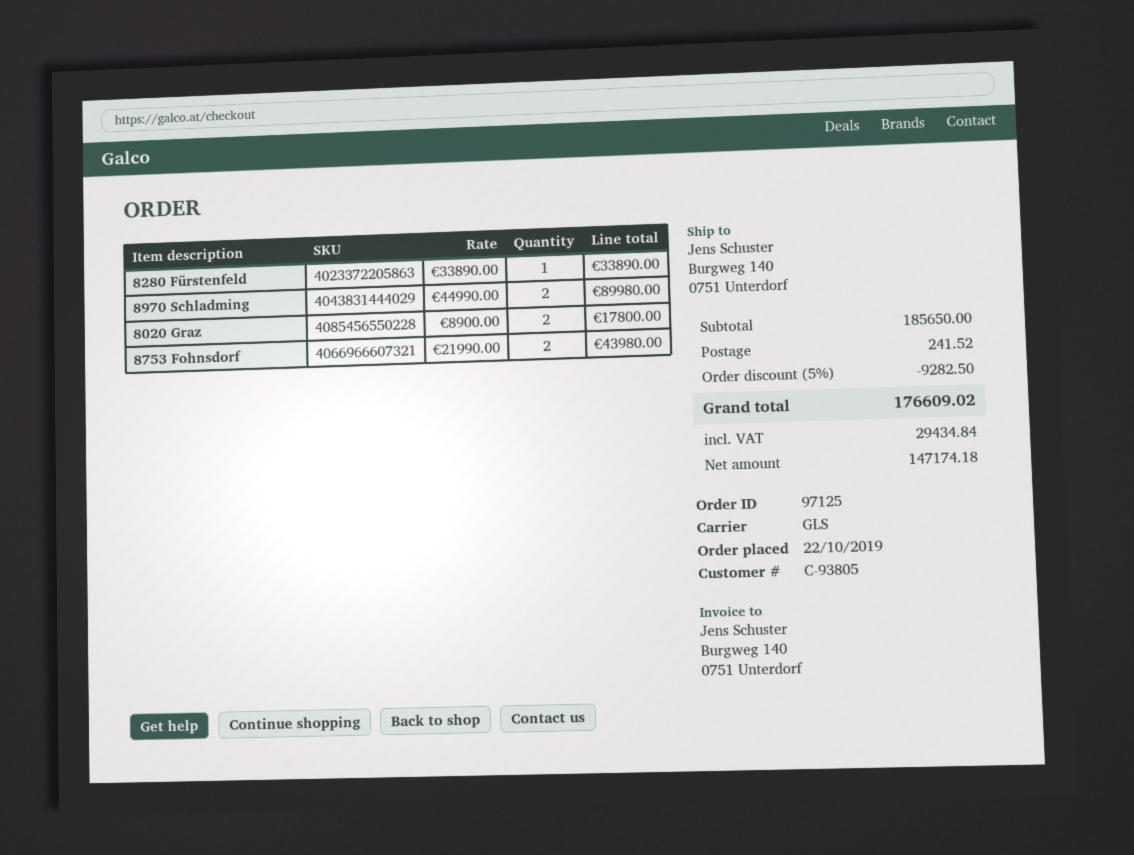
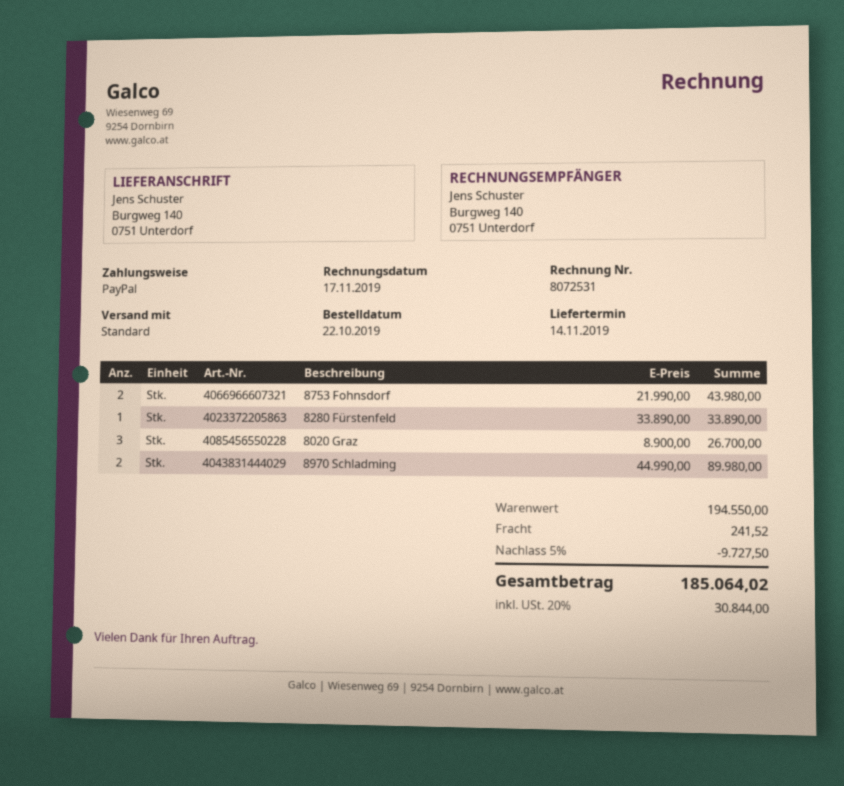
shipping method: GLS -> standard
8020 Graz: 2 x 8900.00 = 17800.00 -> 3 x 8900.00 = 26700.00
subtotal: 185650.00 -> 194550.00
discount: 5% = 9282.50 -> 5% = 9727.50
tax: 29434.84 -> 30844.00
total: 176609.02 -> 185064.02

